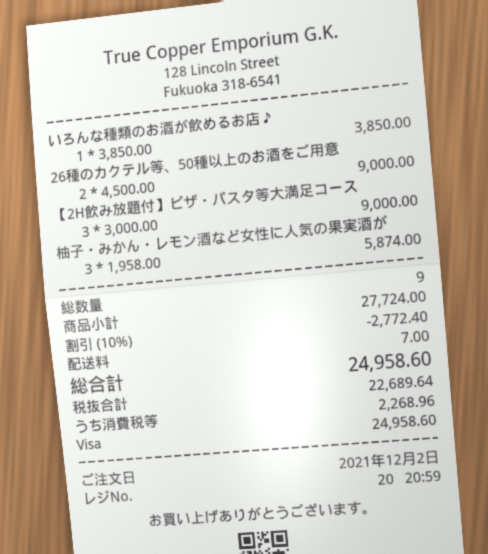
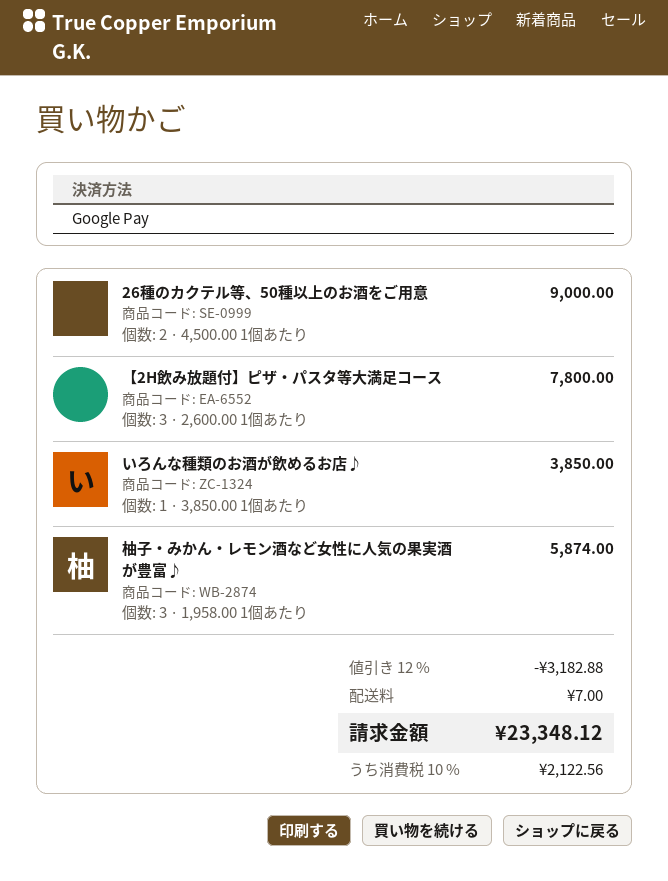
payment method: Visa -> Google Pay
【2H飲み放題付】ピザ・パスタ等大満足コース: 3 x 3000.00 = 9000.00 -> 3 x 2600.00 = 7800.00
discount: 10% = 2772.40 -> 12% = 3182.88
tax: 2268.96 -> 2122.56
total: 24958.60 -> 23348.12

